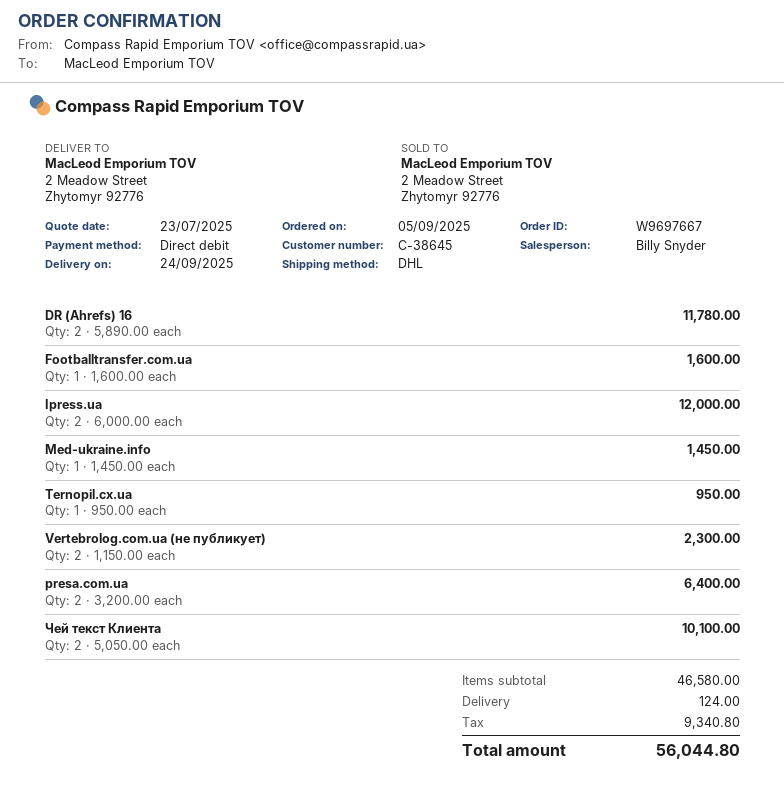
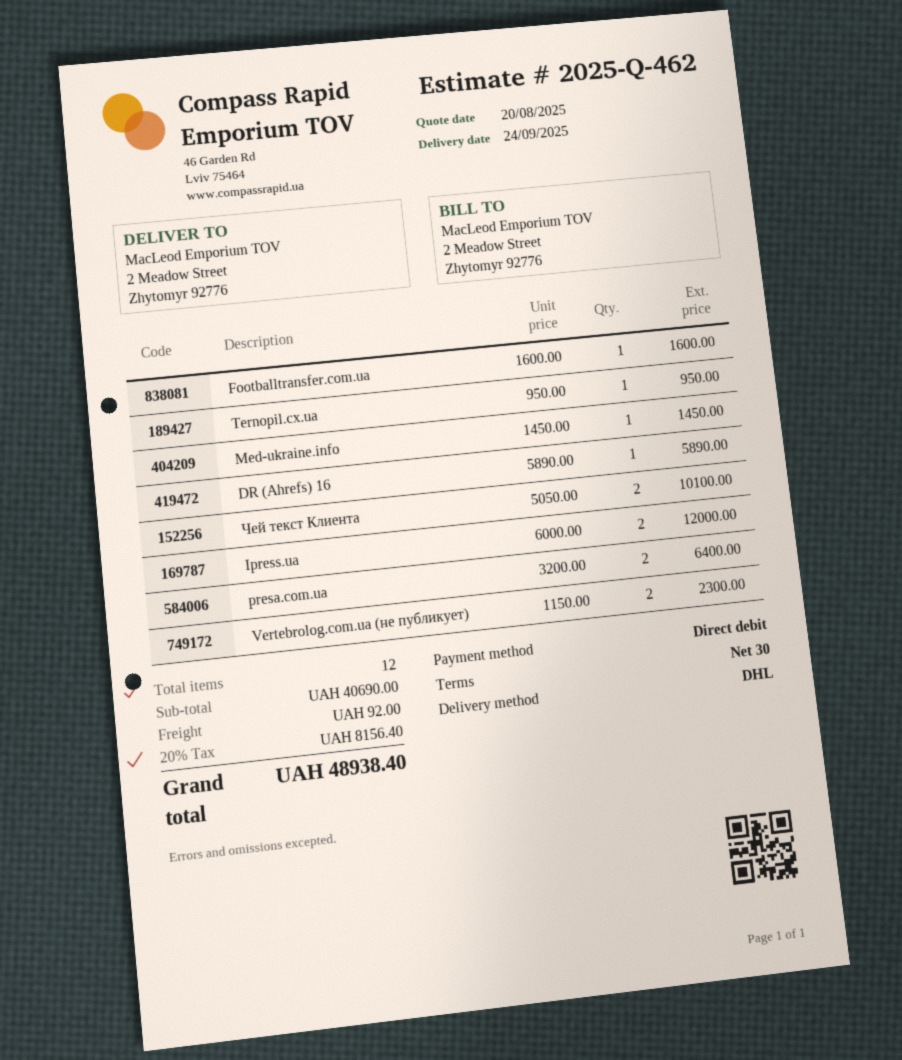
quote date: 2025-07-23 -> 2025-08-20
DR (Ahrefs) 16: 2 x 5890.00 = 11780.00 -> 1 x 5890.00 = 5890.00
subtotal: 46580.00 -> 40690.00
shipping: 124.00 -> 92.00
tax: 9340.80 -> 8156.40
total: 56044.80 -> 48938.40

